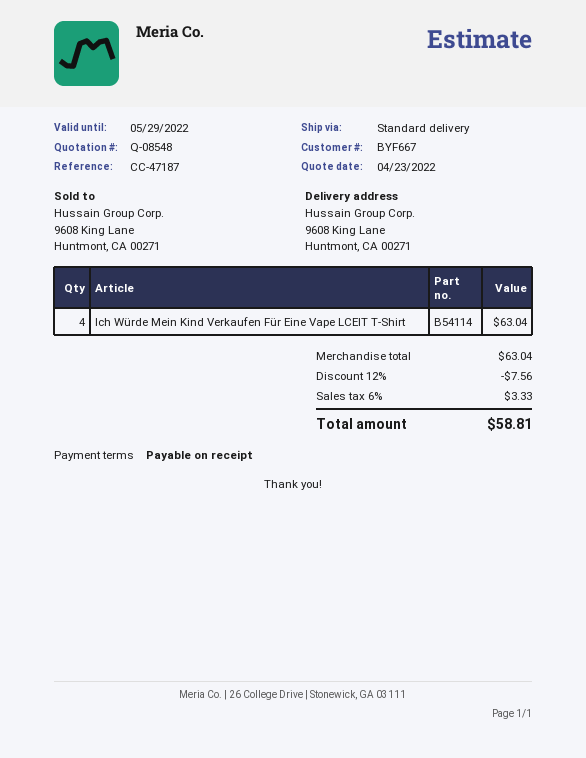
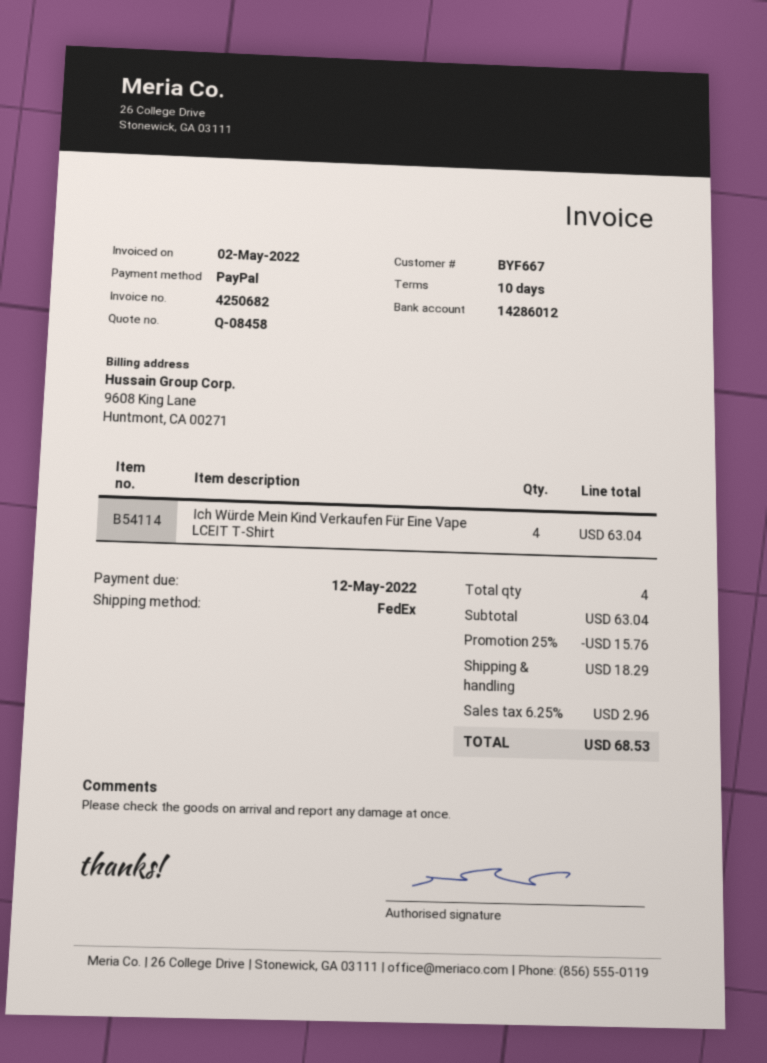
quote number: Q-08548 -> Q-08458
payment terms: on receipt -> 10 days
shipping method: standard -> FedEx
discount: 12% = 7.56 -> 25% = 15.76
shipping: none -> 18.29
tax: 6% = 3.33 -> 6.25% = 2.96
total: 58.81 -> 68.53

